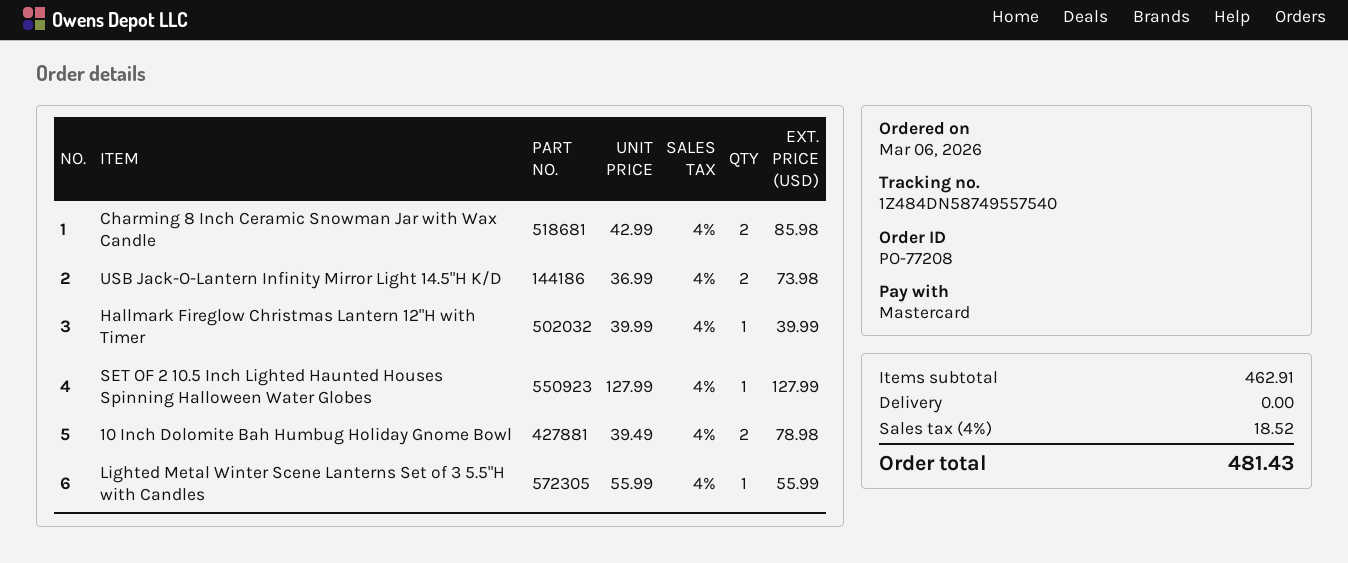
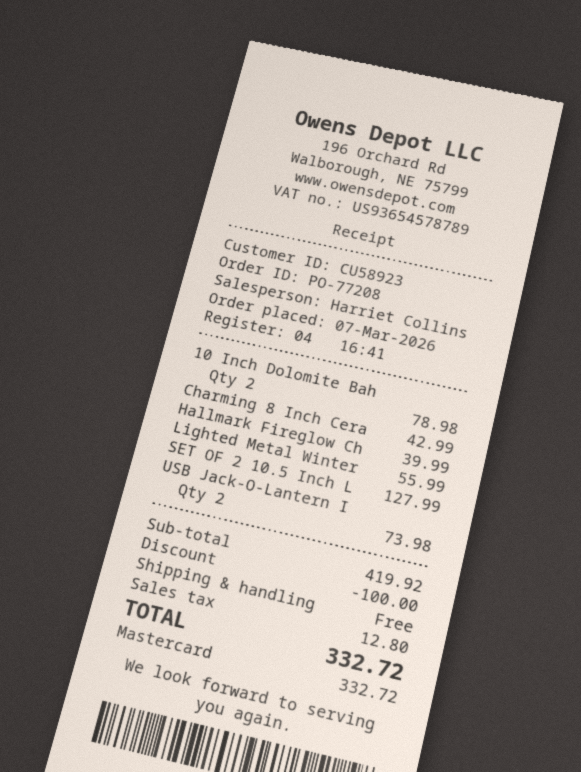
order date: 2026-03-06 -> 2026-03-07
Charming 8 Inch Ceramic Snowman Jar with Wax Candle: 2 for 85.98 -> 1 for 42.99
subtotal: 462.91 -> 419.92
discount: none -> 100.00
tax: 18.52 -> 12.80
total: 481.43 -> 332.72

